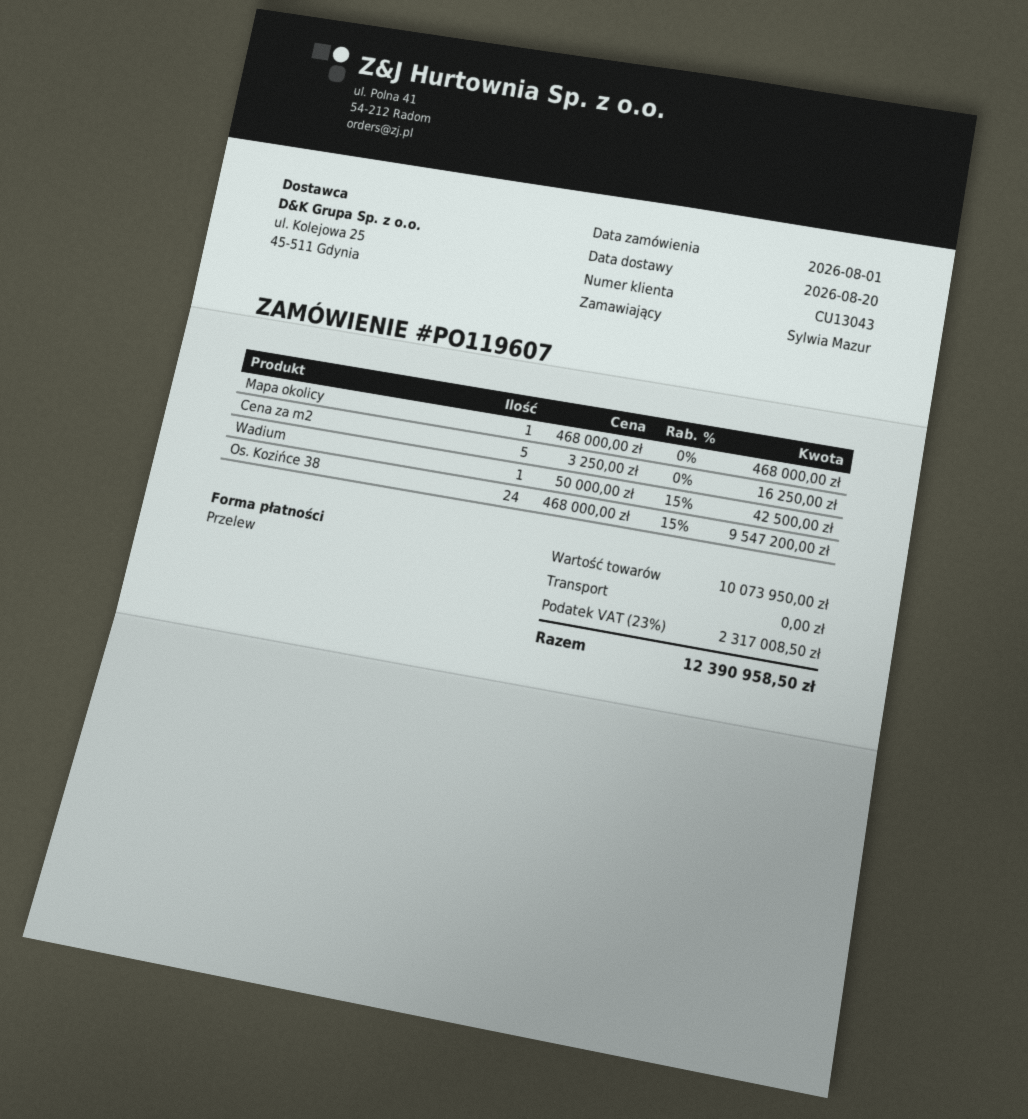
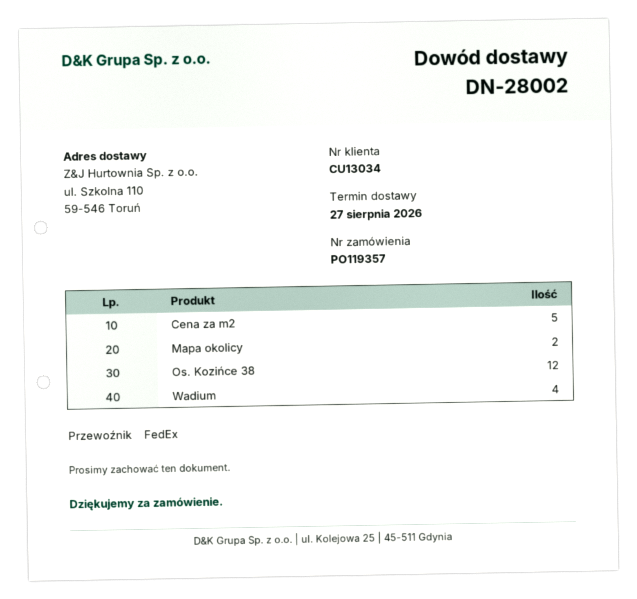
order number: PO119607 -> PO119357
delivery date: 2026-08-20 -> 2026-08-27
customer number: CU13043 -> CU13034
Mapa okolicy: 1 -> 2
Wadium: 1 -> 4
Os. Kozińce 38: 24 -> 12

